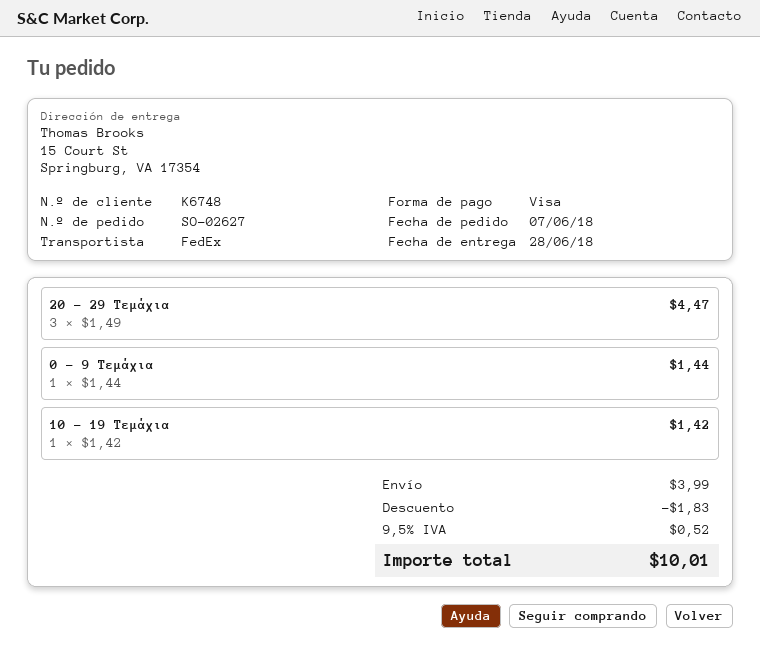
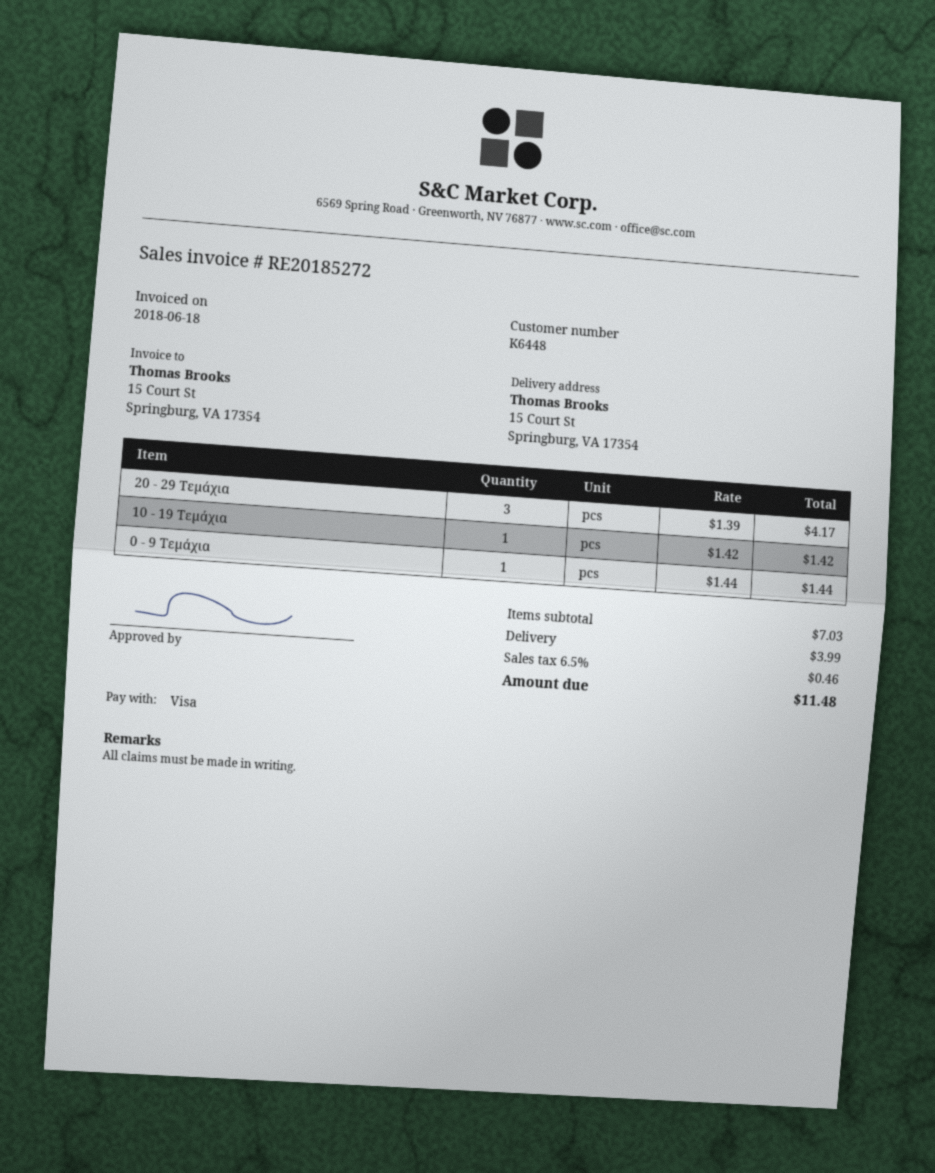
customer number: K6748 -> K6448
20 - 29 Τεμάχια: 3 x 1.49 = 4.47 -> 3 x 1.39 = 4.17
discount: 1.83 -> none
tax: 9.5% = 0.52 -> 6.5% = 0.46
total: 10.01 -> 11.48

